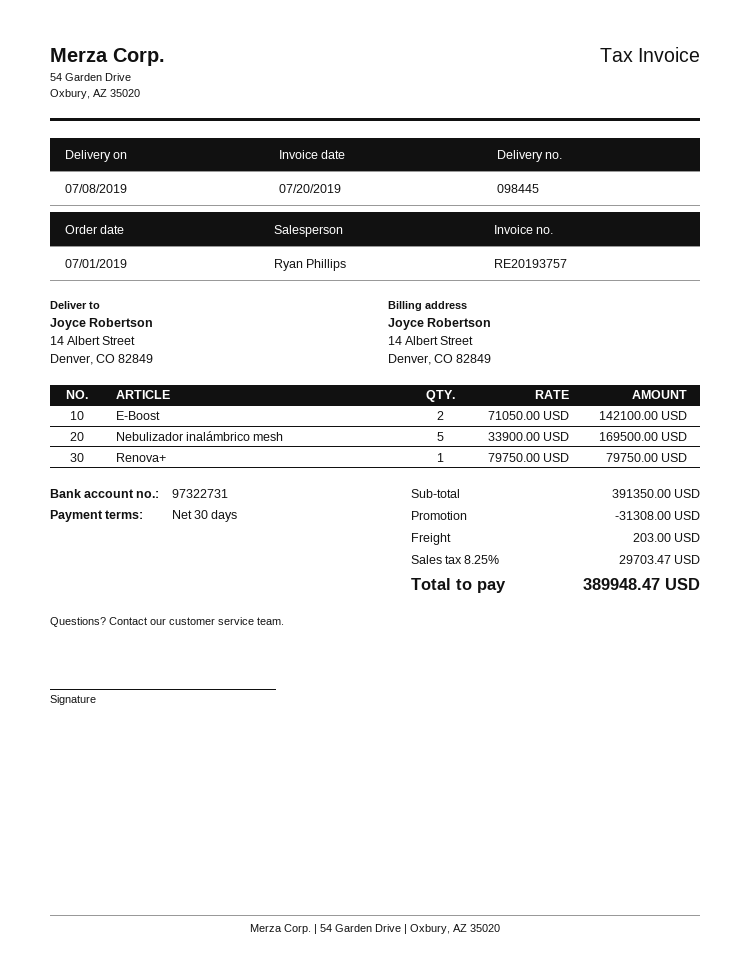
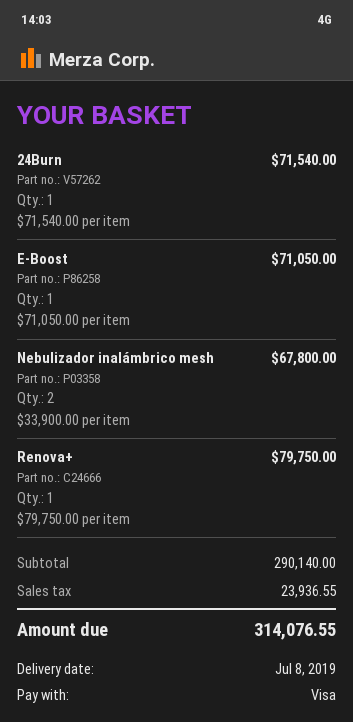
E-Boost: 2 x 71050.00 = 142100.00 -> 1 x 71050.00 = 71050.00
Nebulizador inalámbrico mesh: 5 x 33900.00 = 169500.00 -> 2 x 33900.00 = 67800.00
24Burn: none -> 1 x 71540.00 = 71540.00
subtotal: 391350.00 -> 290140.00
discount: 31308.00 -> none
shipping: 203.00 -> none
tax: 29703.47 -> 23936.55
total: 389948.47 -> 314076.55

